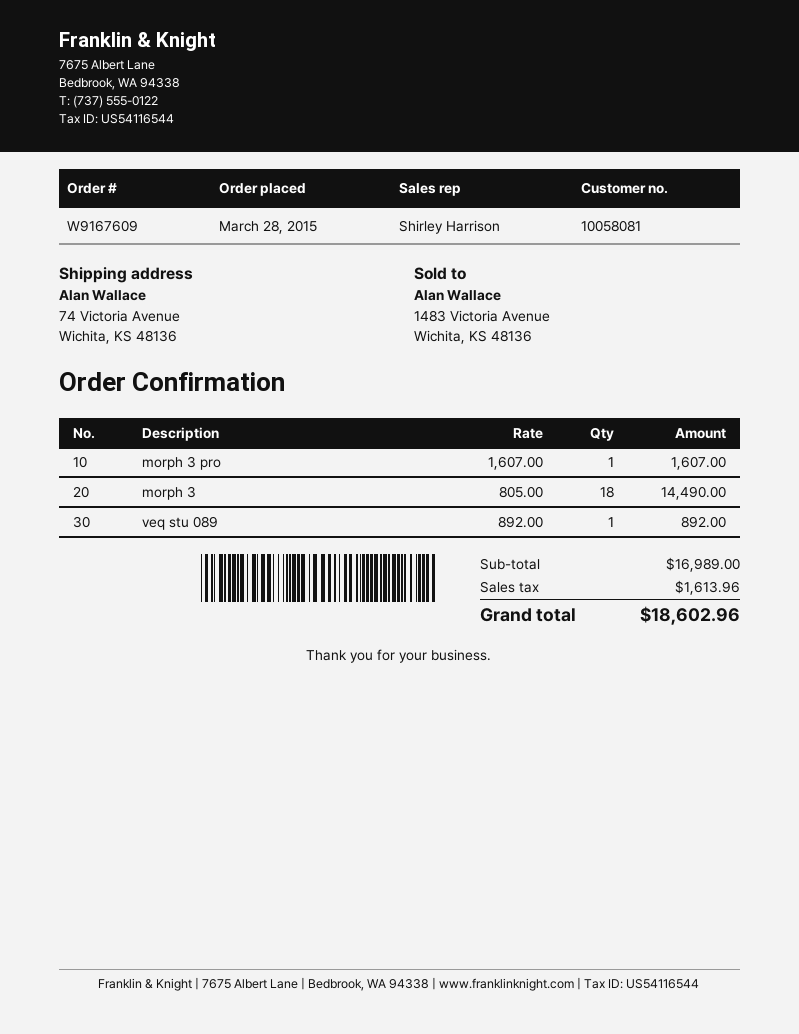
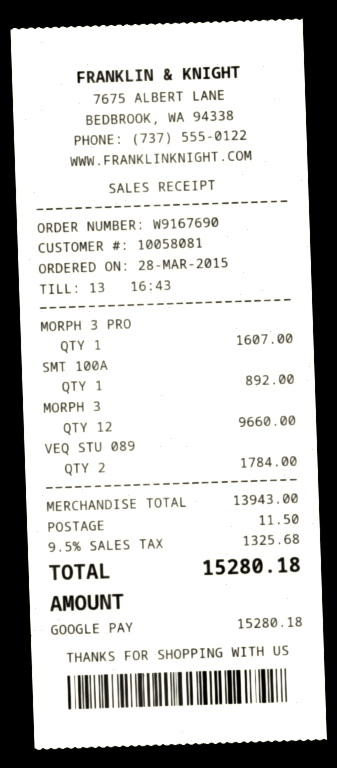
order number: W9167609 -> W9167690
morph 3: 18 for 14490.00 -> 12 for 9660.00
veq stu 089: 1 for 892.00 -> 2 for 1784.00
SMT 100A: none -> 1 for 892.00
subtotal: 16989.00 -> 13943.00
shipping: none -> 11.50
tax: 1613.96 -> 1325.68
total: 18602.96 -> 15280.18

